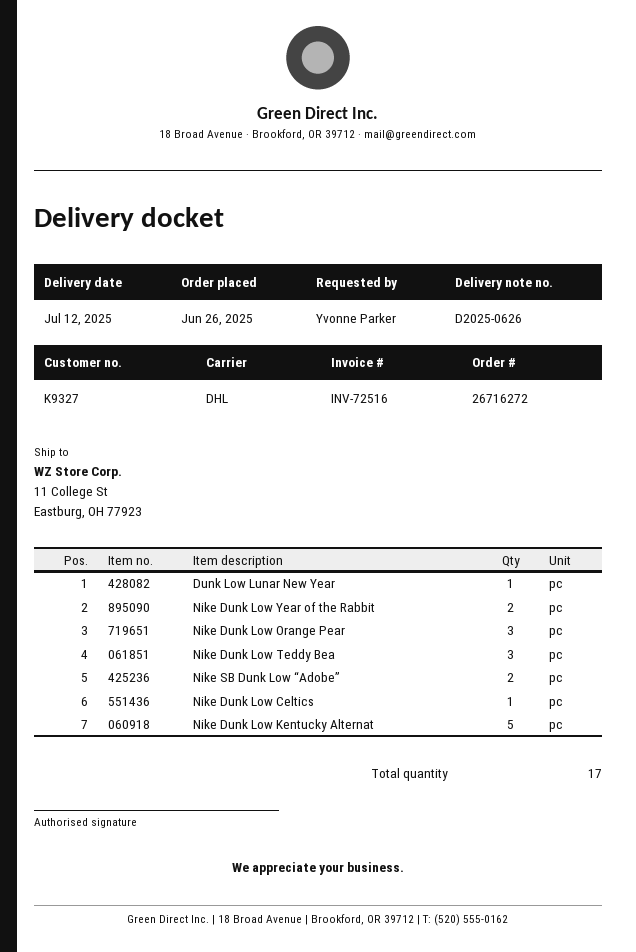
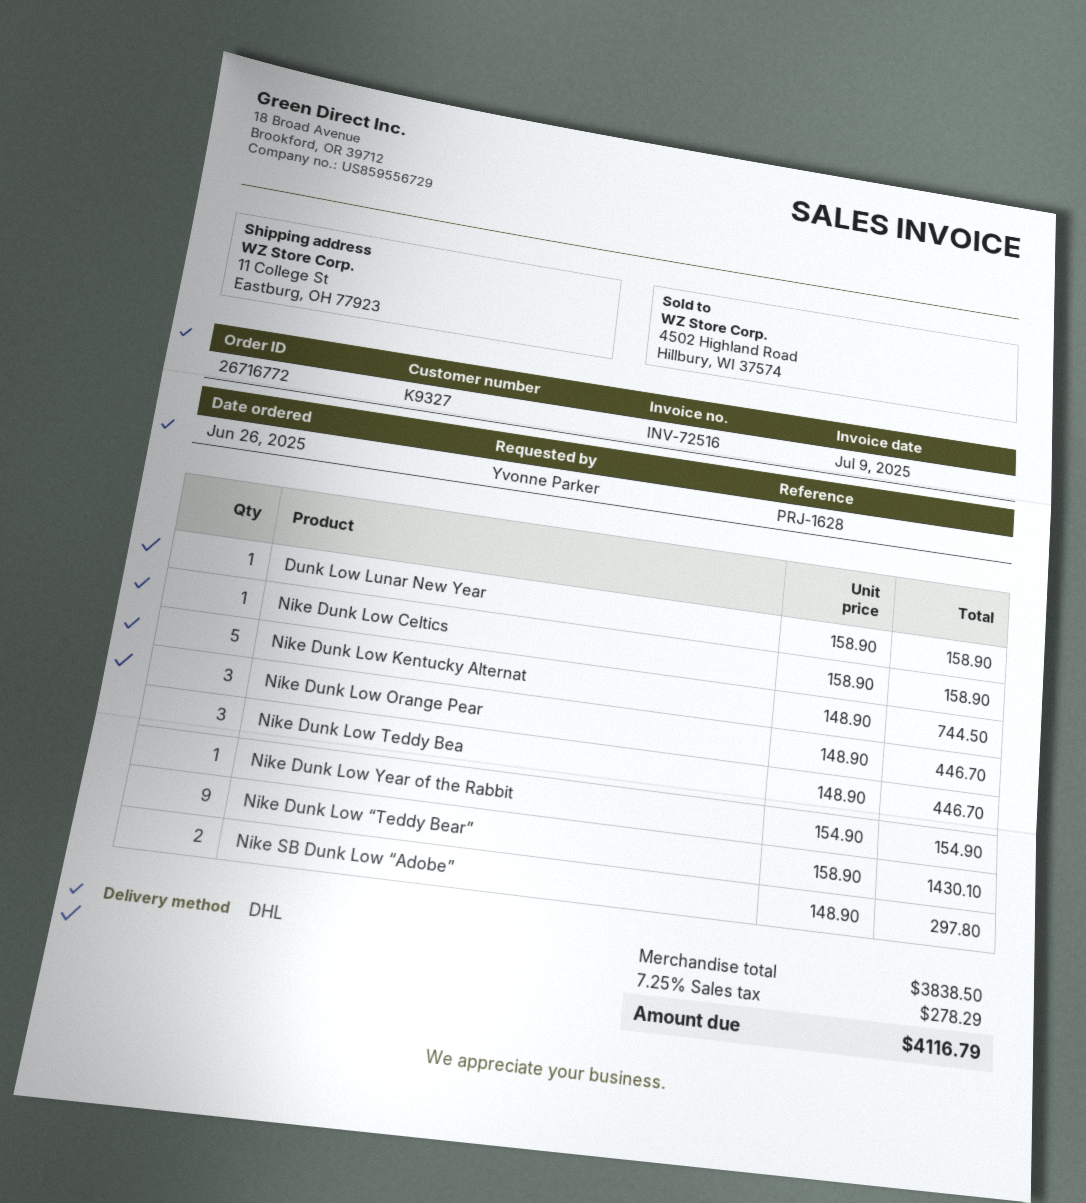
order number: 26716272 -> 26716772
Nike Dunk Low Year of the Rabbit: 2 -> 1
Nike Dunk Low “Teddy Bear”: none -> 9

